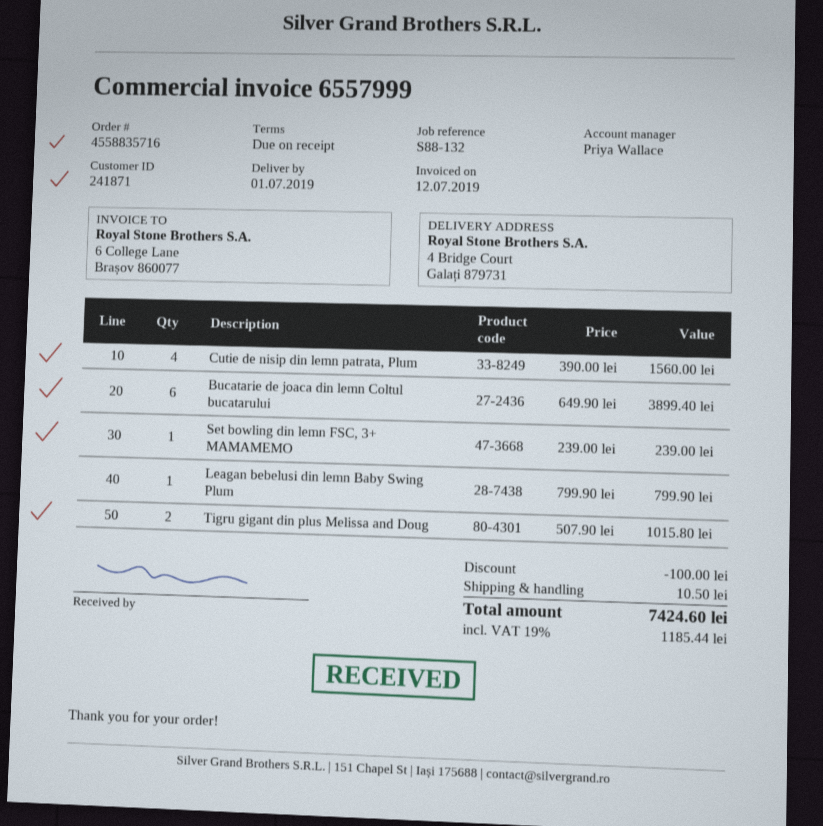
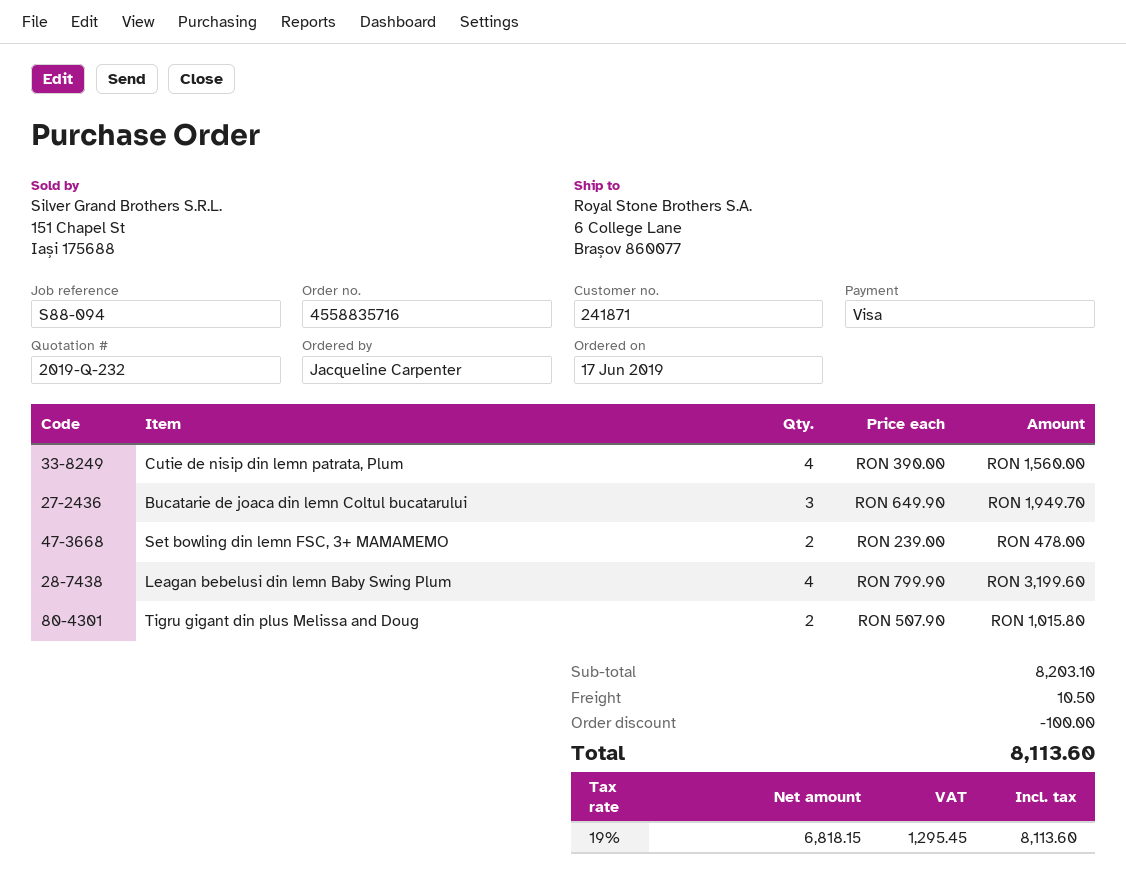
reference: S88-132 -> S88-094
ship to: 4 Bridge Court, Galați 879731 -> 6 College Lane, Brașov 860077
Bucatarie de joaca din lemn Coltul bucatarului: 6 x 649.90 = 3899.40 -> 3 x 649.90 = 1949.70
Set bowling din lemn FSC, 3+ MAMAMEMO: 1 x 239.00 = 239.00 -> 2 x 239.00 = 478.00
Leagan bebelusi din lemn Baby Swing Plum: 1 x 799.90 = 799.90 -> 4 x 799.90 = 3199.60
tax: 19% = 1185.44 -> 19% = 1295.45
total: 7424.60 -> 8113.60

